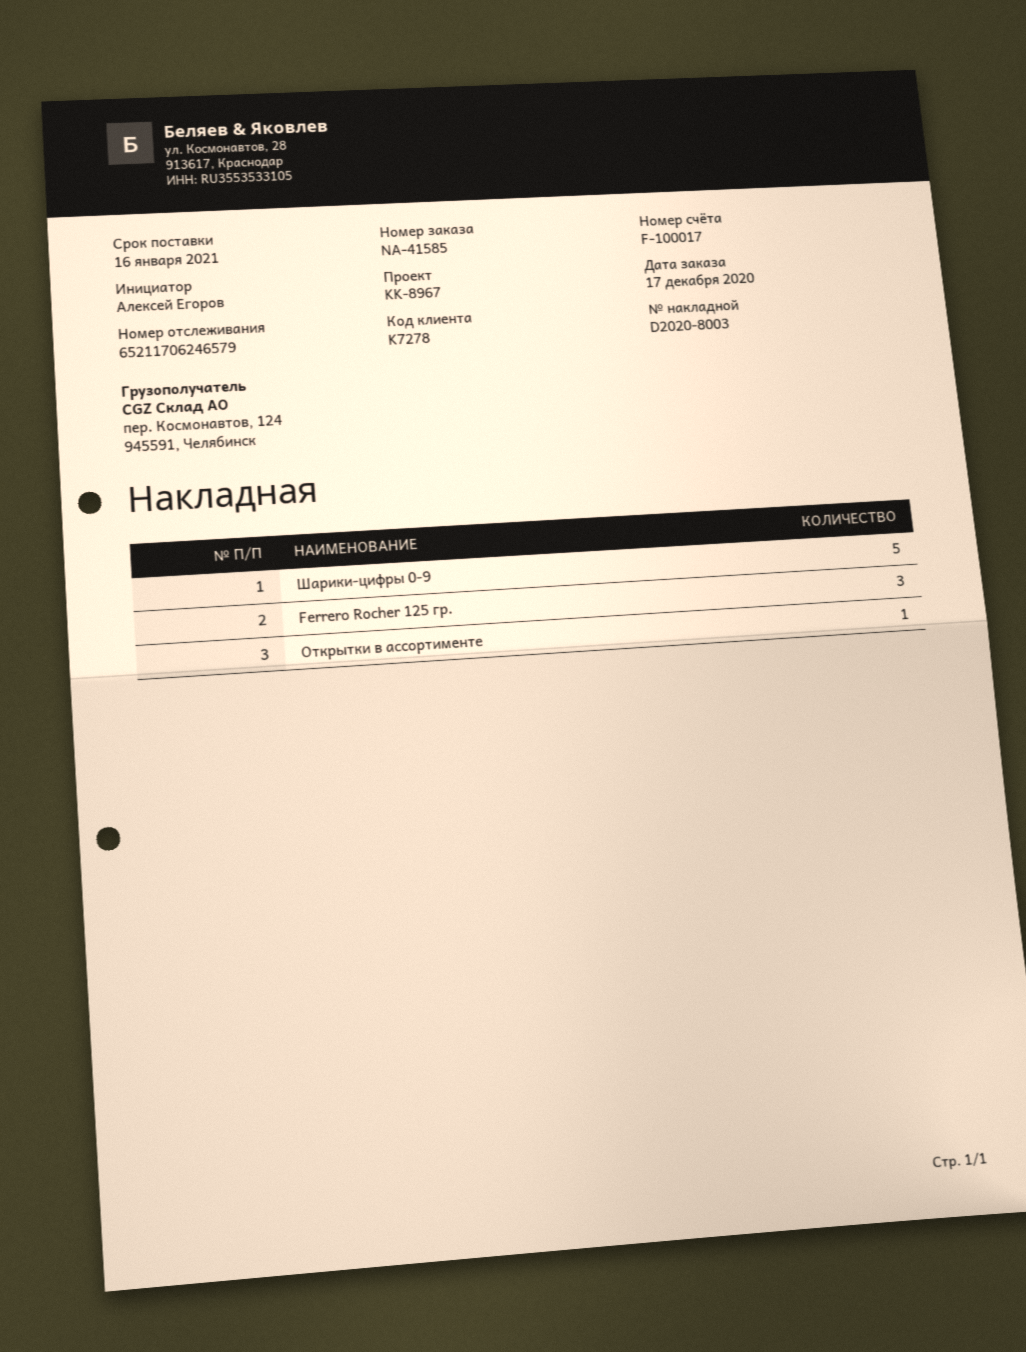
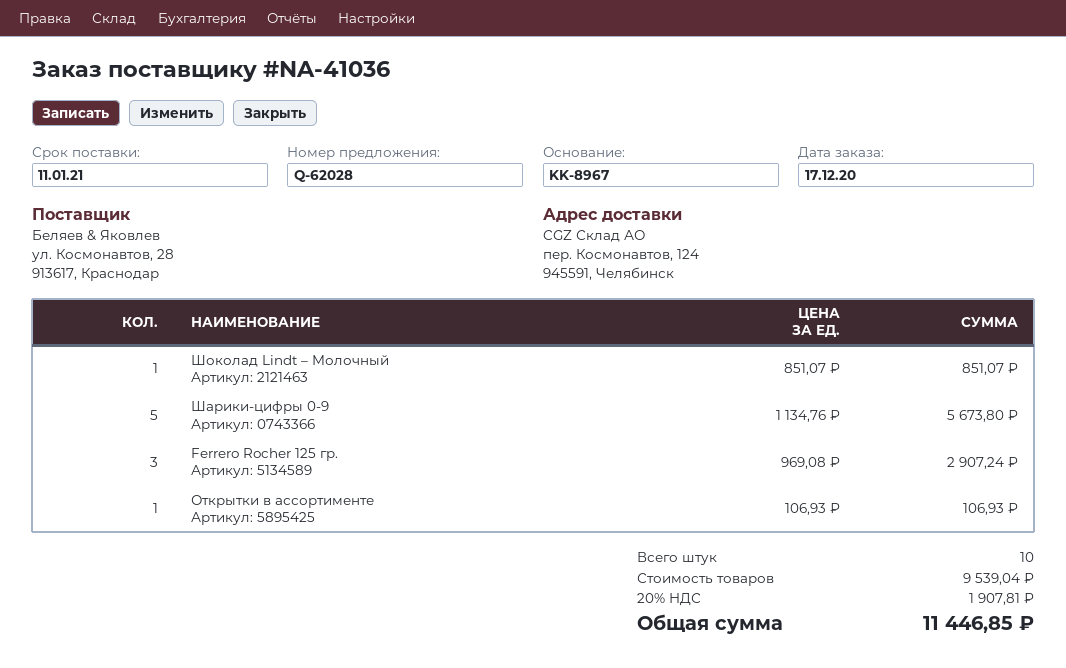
order number: NA-41585 -> NA-41036
delivery date: 2021-01-16 -> 2021-01-11
Шоколад Lindt – Молочный: none -> 1

